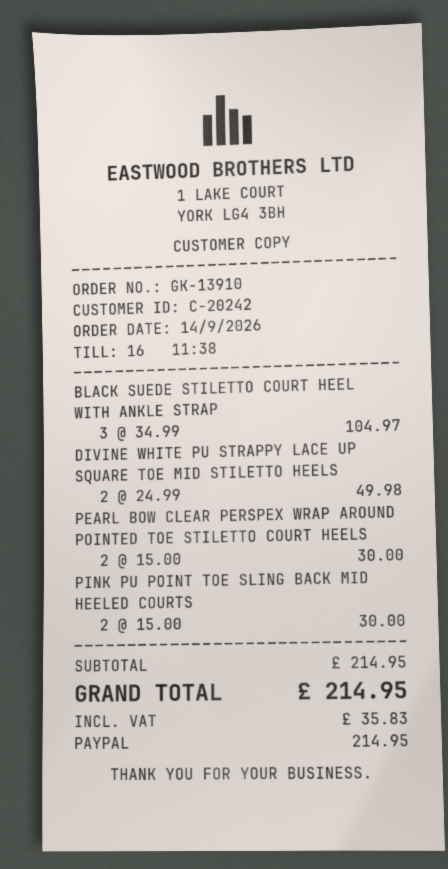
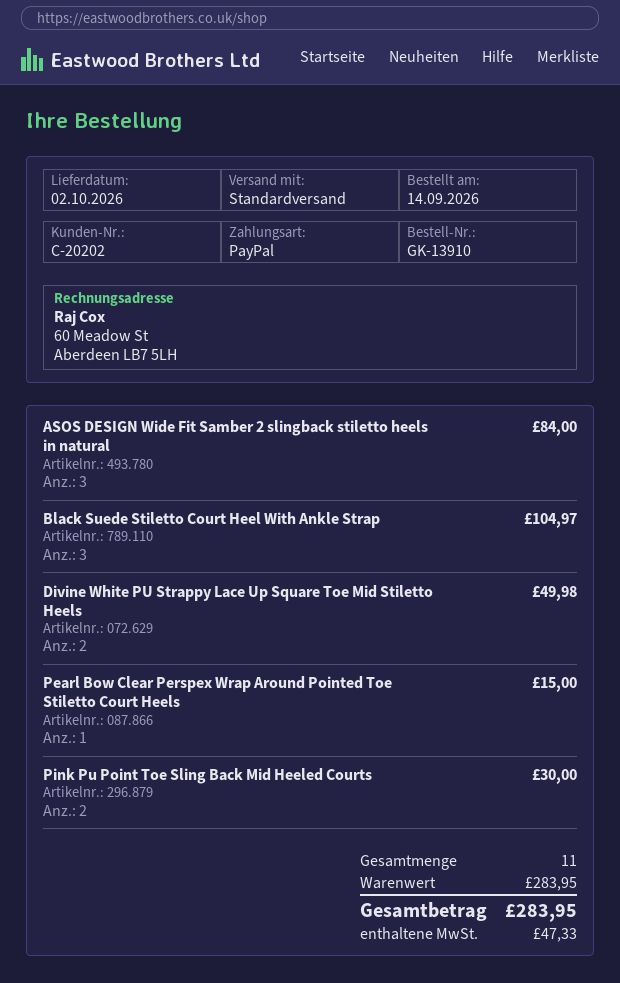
customer number: C-20242 -> C-20202
PEARL BOW CLEAR PERSPEX WRAP AROUND POINTED TOE STILETTO COURT HEELS: 2 for 30.00 -> 1 for 15.00
ASOS DESIGN Wide Fit Samber 2 slingback stiletto heels in natural: none -> 3 for 84.00
subtotal: 214.95 -> 283.95
tax: 35.83 -> 47.33
total: 214.95 -> 283.95

